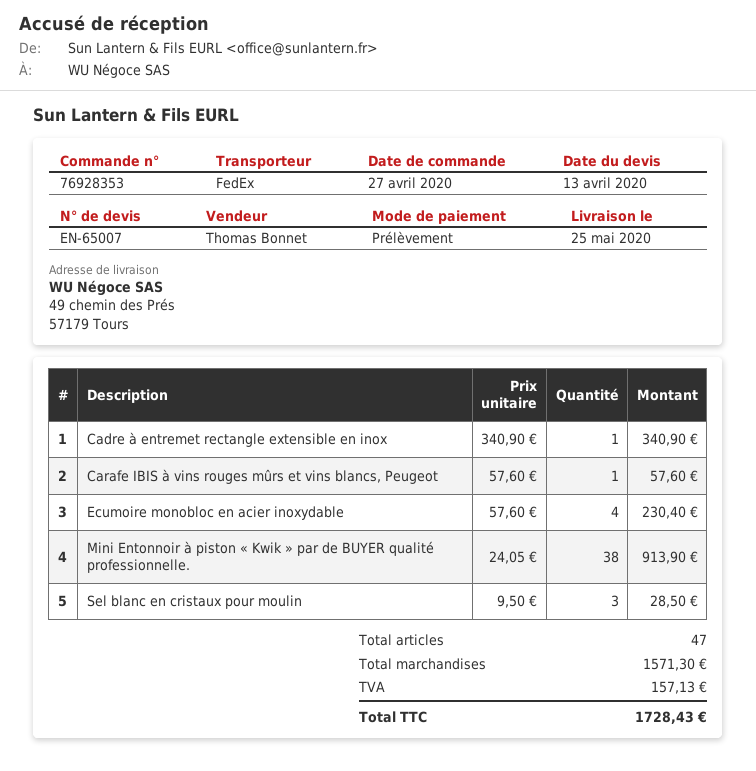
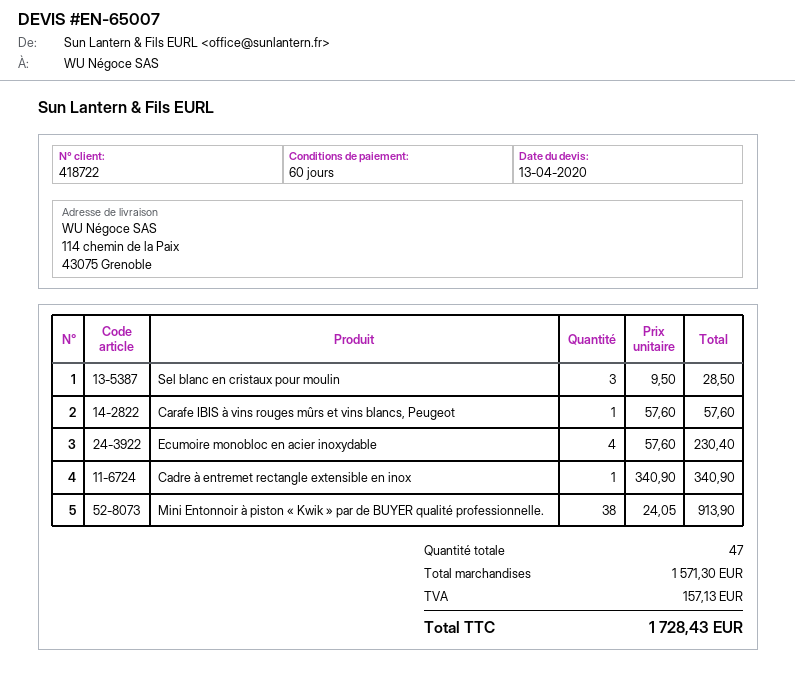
ship to: 49 chemin des Prés, 57179 Tours -> 114 chemin de la Paix, 43075 Grenoble

